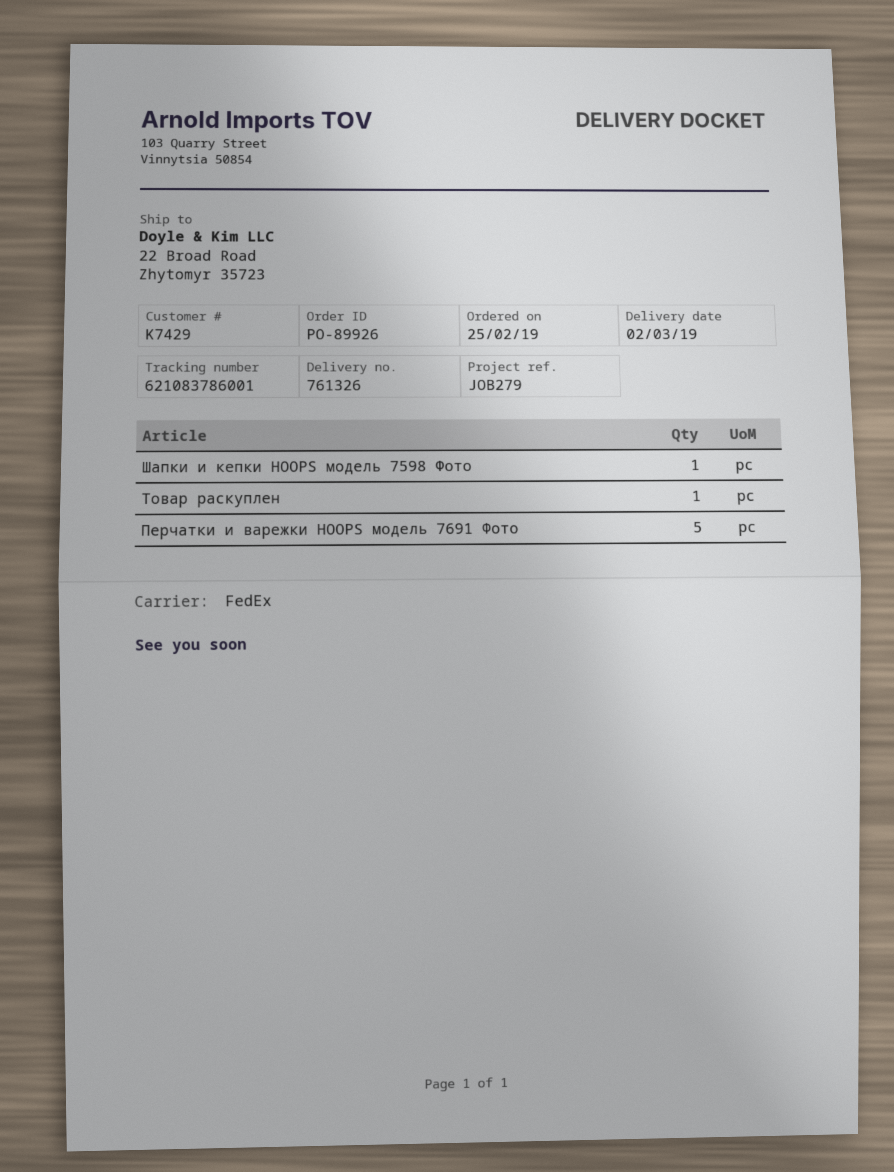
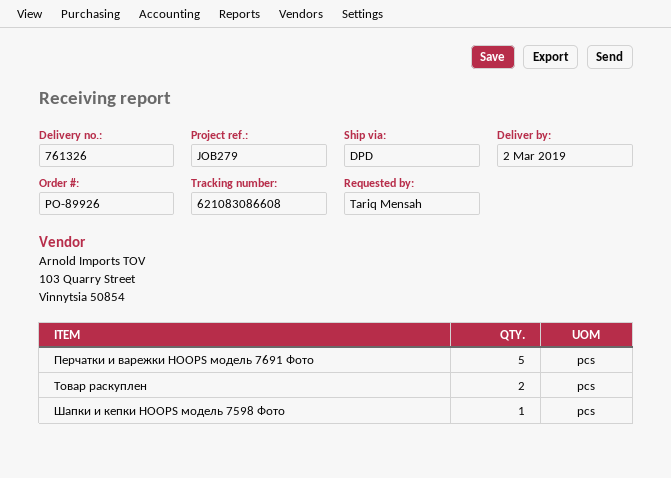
shipping method: FedEx -> DPD
tracking number: 621083786001 -> 621083086608
Товар раскуплен: 1 -> 2

